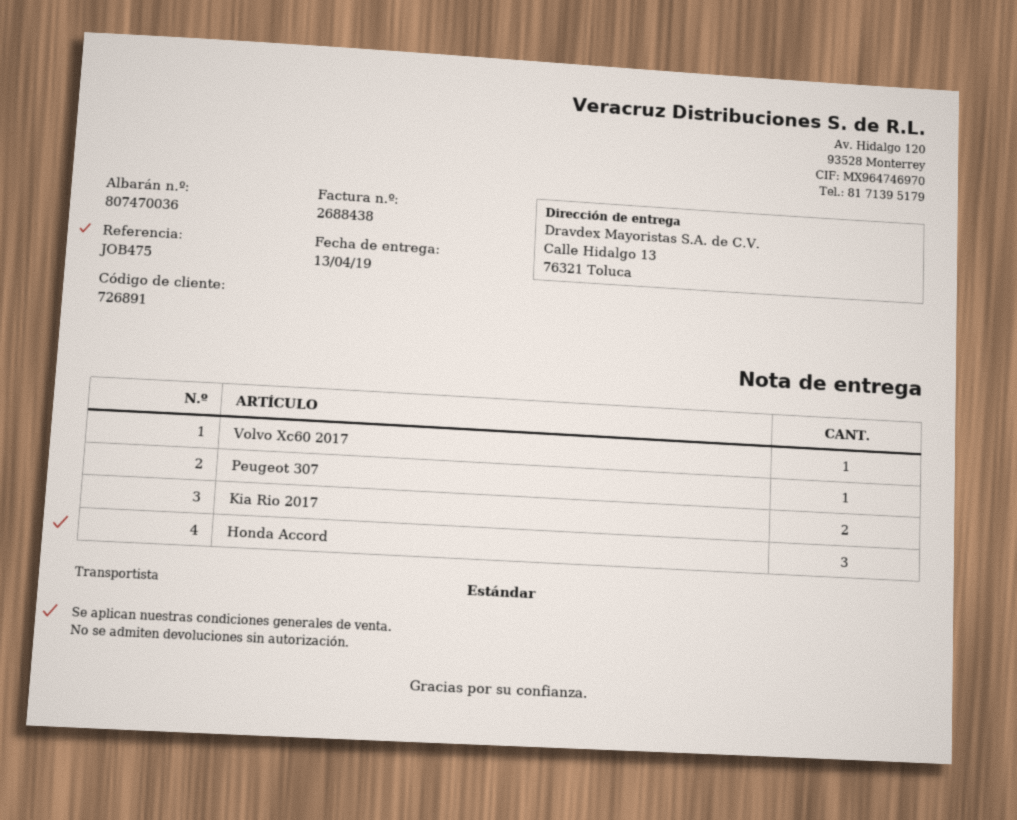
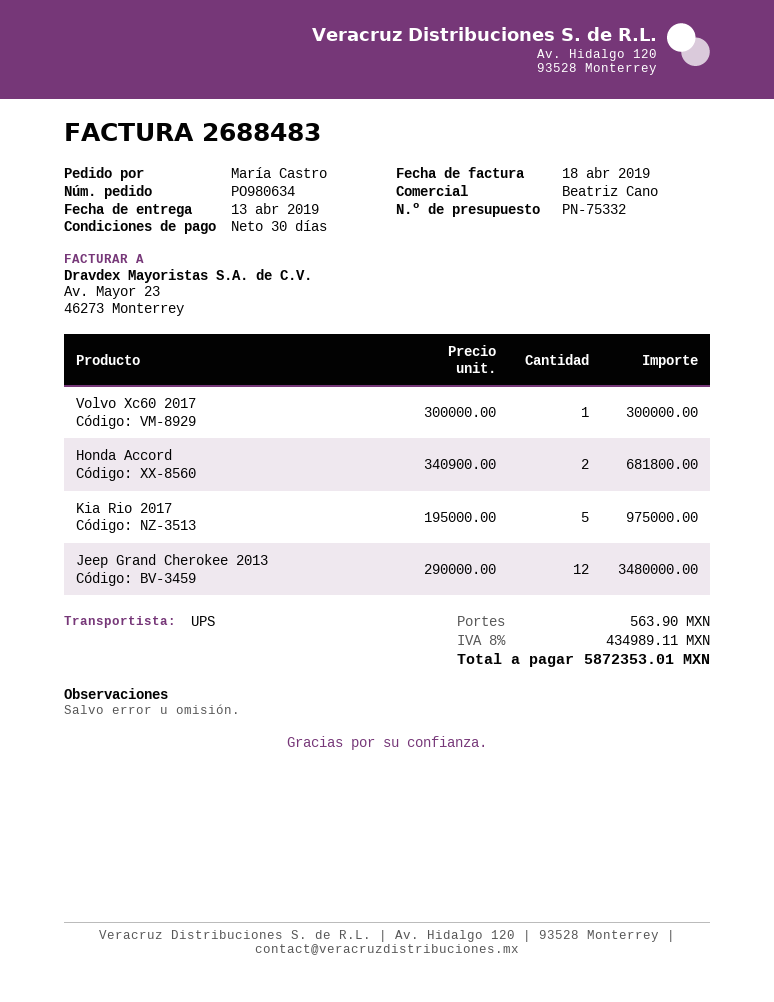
invoice number: 2688438 -> 2688483
shipping method: standard -> UPS
Peugeot 307: 1 -> none
Kia Rio 2017: 2 -> 5
Honda Accord: 3 -> 2
Jeep Grand Cherokee 2013: none -> 12

